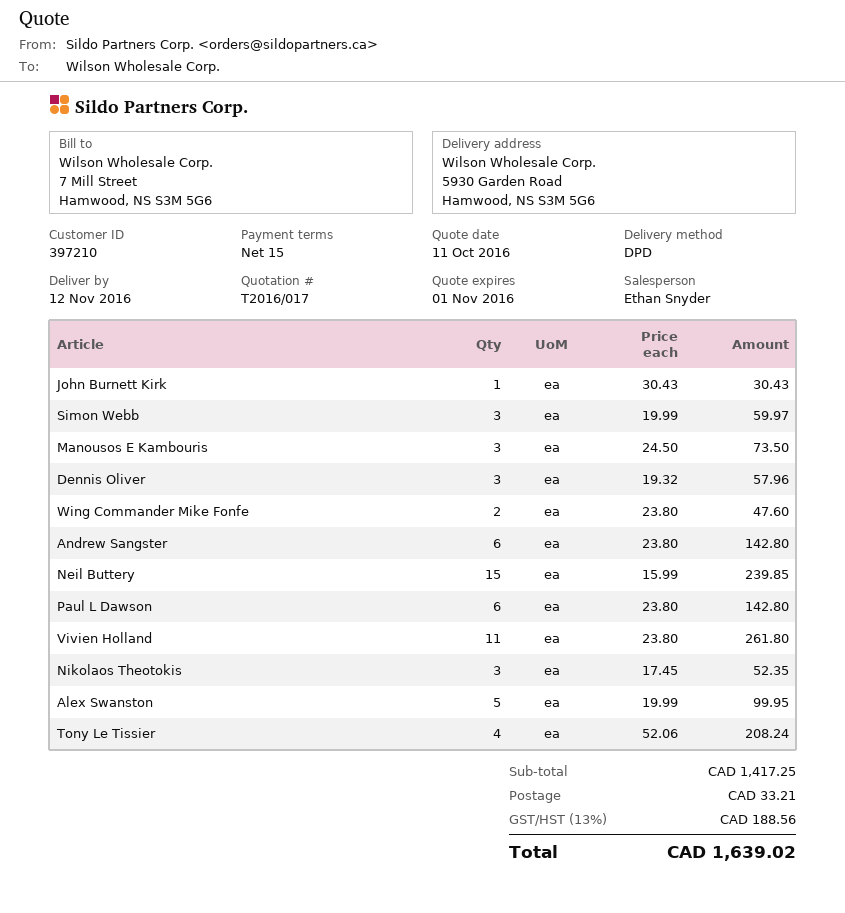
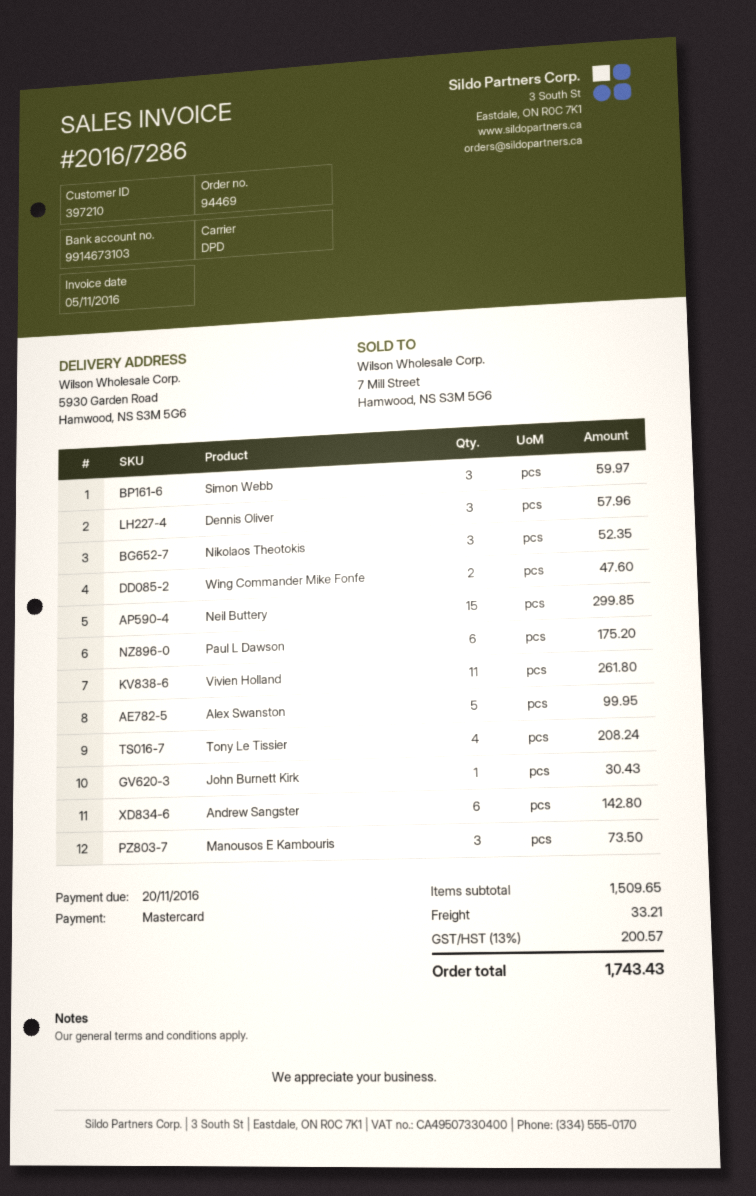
Neil Buttery: 15 for 239.85 -> 15 for 299.85
Paul L Dawson: 6 for 142.80 -> 6 for 175.20
subtotal: 1417.25 -> 1509.65
tax: 13% = 188.56 -> 13% = 200.57
total: 1639.02 -> 1743.43

